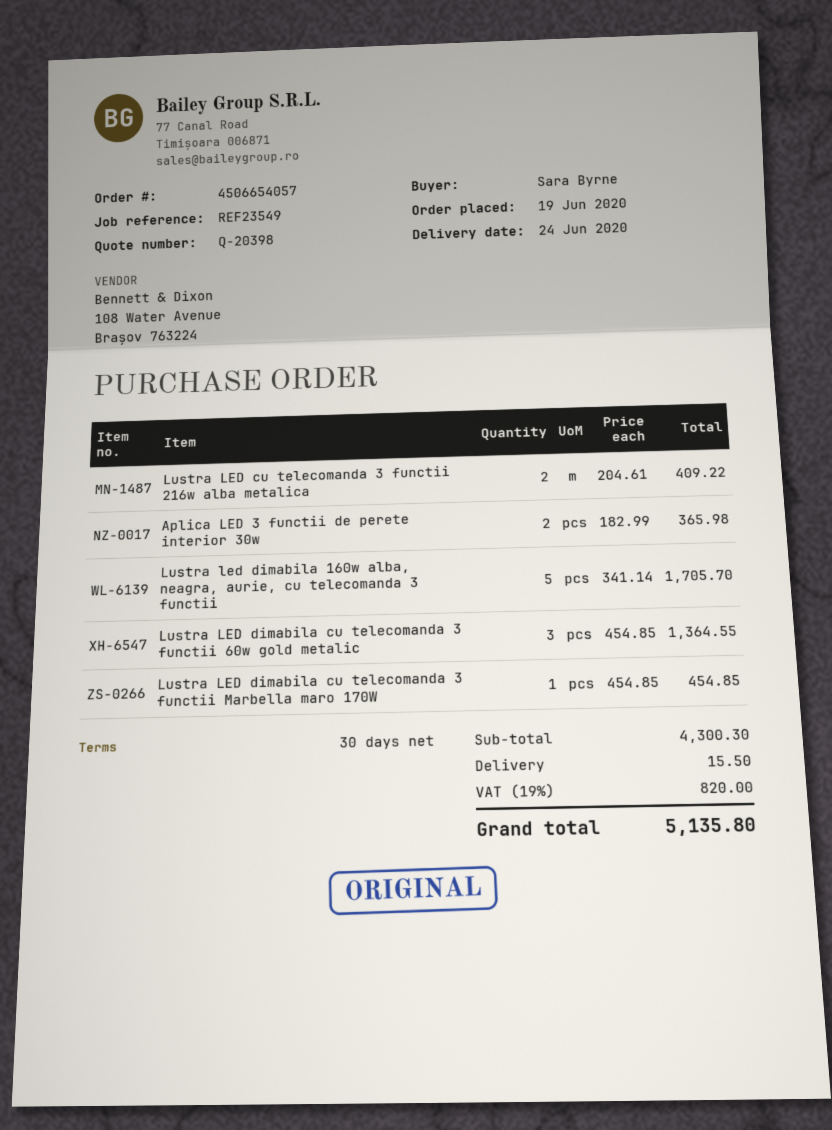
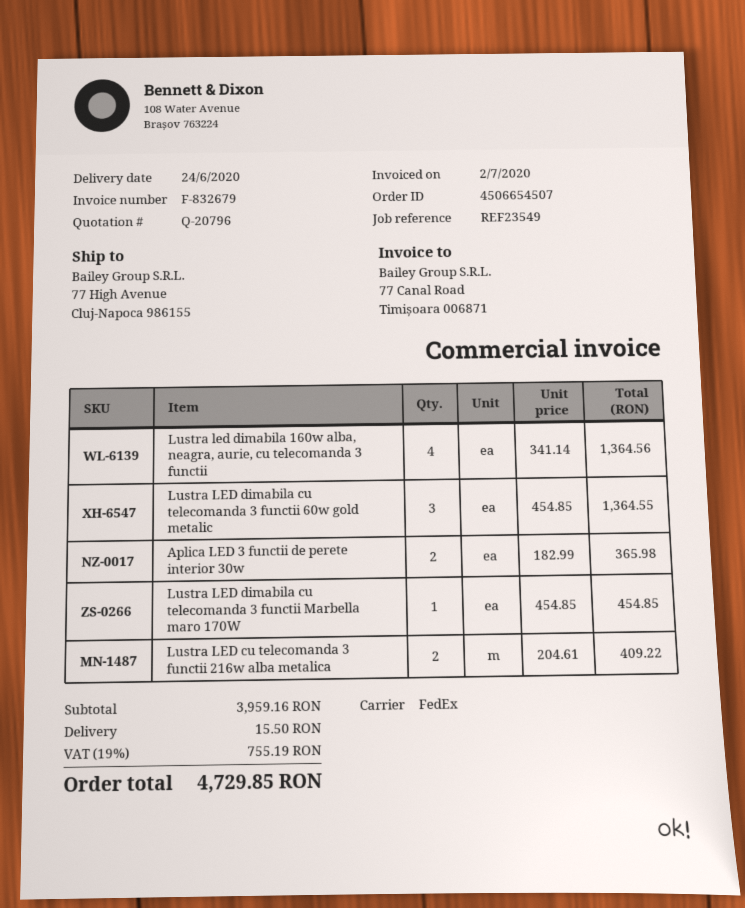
quote number: Q-20398 -> Q-20796
order number: 4506654057 -> 4506654507
Lustra led dimabila 160w alba, neagra, aurie, cu telecomanda 3 functii: 5 x 341.14 = 1705.70 -> 4 x 341.14 = 1364.56
subtotal: 4300.30 -> 3959.16
tax: 19% = 820.00 -> 19% = 755.19
total: 5135.80 -> 4729.85

